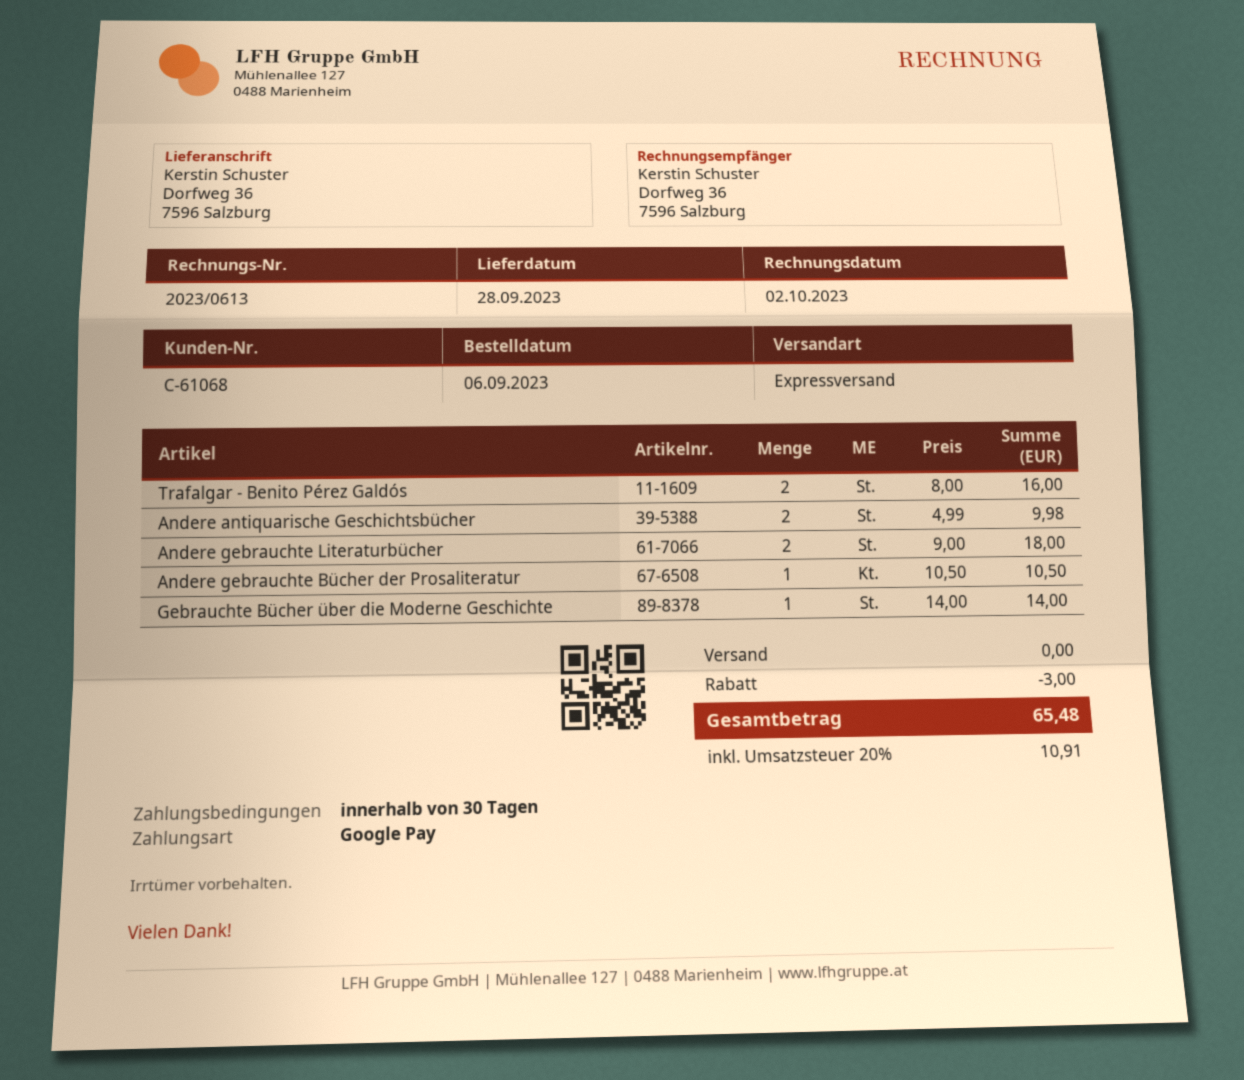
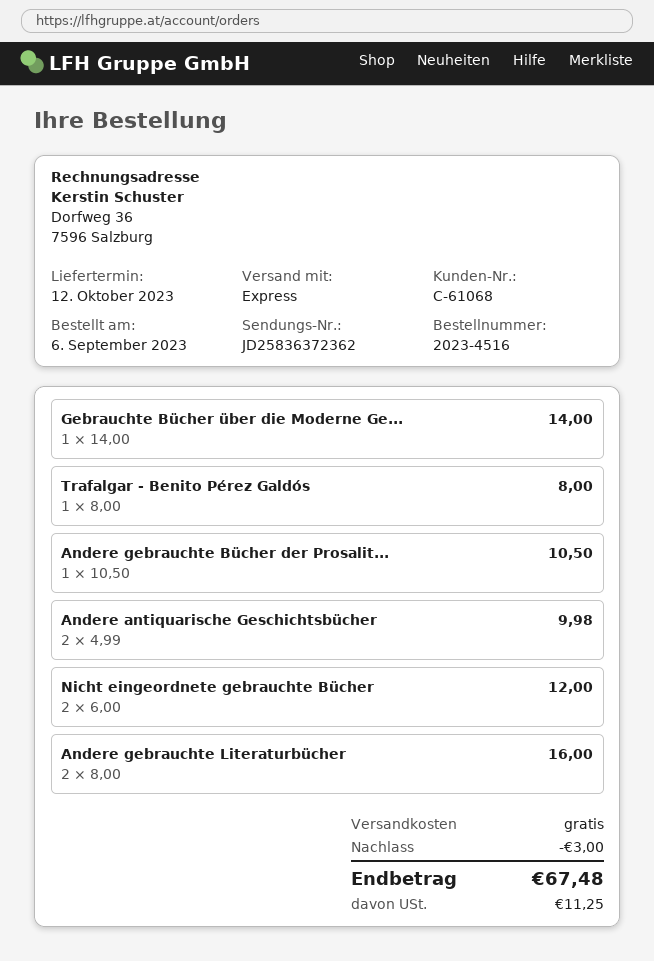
delivery date: 2023-09-28 -> 2023-10-12
Trafalgar - Benito Pérez Galdós: 2 x 8.00 = 16.00 -> 1 x 8.00 = 8.00
Andere gebrauchte Literaturbücher: 2 x 9.00 = 18.00 -> 2 x 8.00 = 16.00
Nicht eingeordnete gebrauchte Bücher: none -> 2 x 6.00 = 12.00
tax: 10.91 -> 11.25
total: 65.48 -> 67.48

